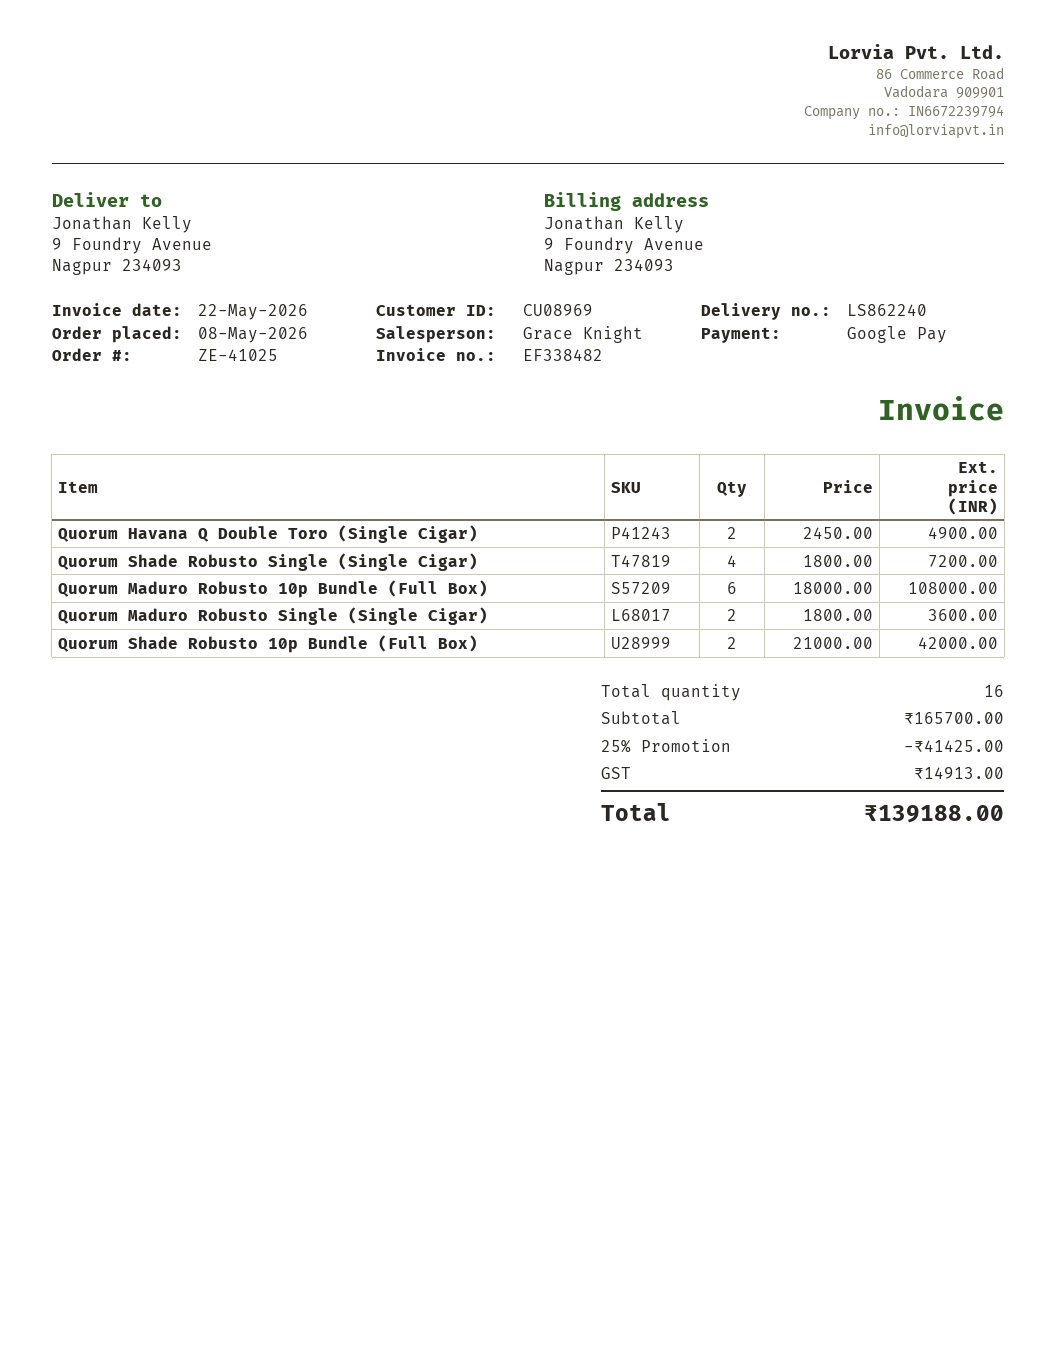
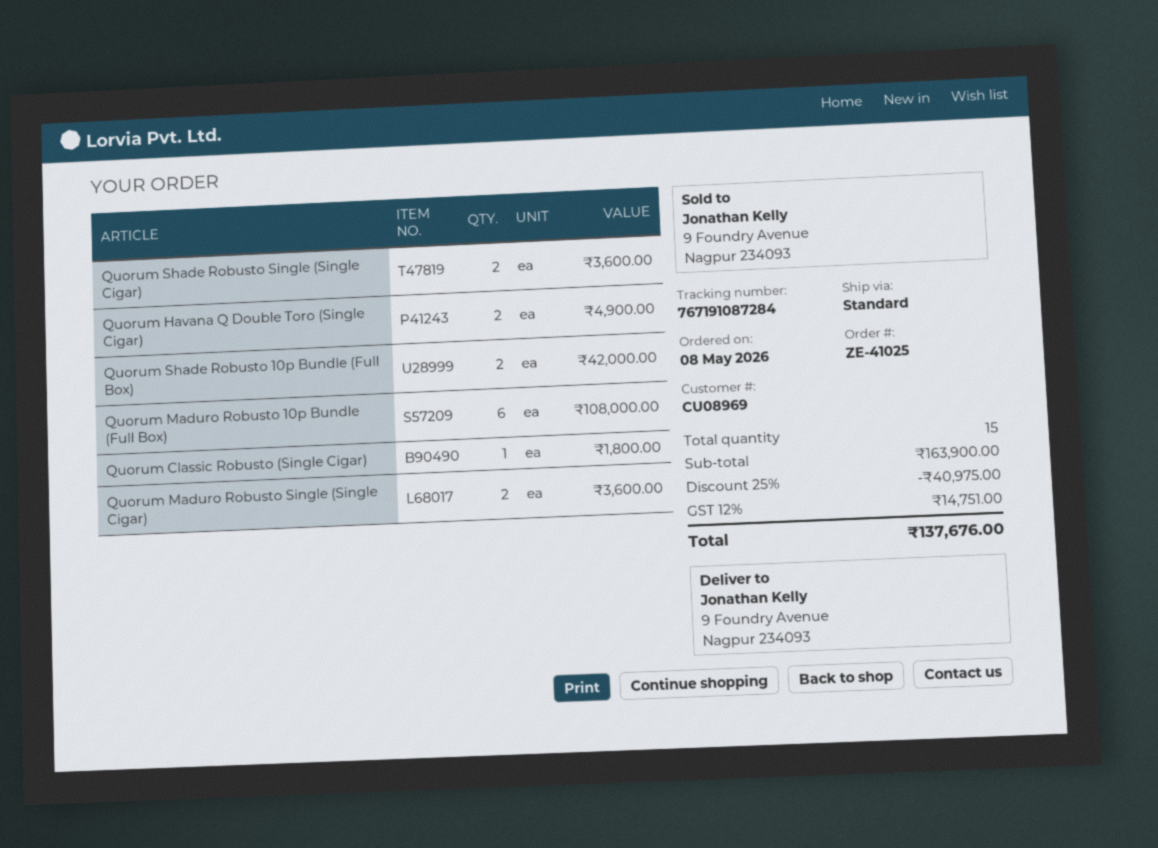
Quorum Shade Robusto Single (Single Cigar): 4 for 7200.00 -> 2 for 3600.00
Quorum Classic Robusto (Single Cigar): none -> 1 for 1800.00
total quantity: 16 -> 15
subtotal: 165700.00 -> 163900.00
discount: 25% = 41425.00 -> 25% = 40975.00
tax: 14913.00 -> 14751.00
total: 139188.00 -> 137676.00

